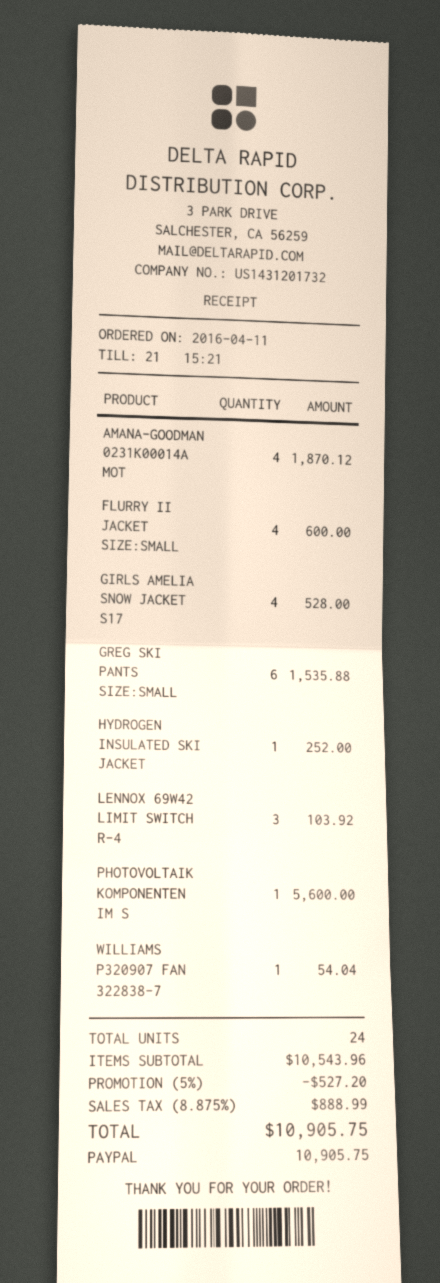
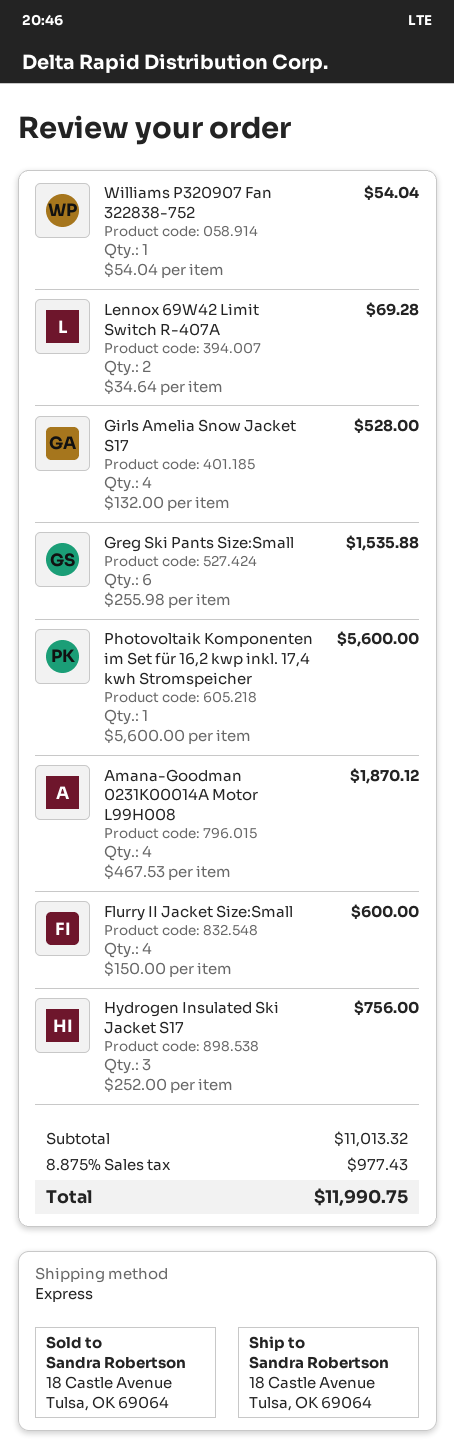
HYDROGEN INSULATED SKI JACKET: 1 for 252.00 -> 3 for 756.00
LENNOX 69W42 LIMIT SWITCH R-4: 3 for 103.92 -> 2 for 69.28
subtotal: 10543.96 -> 11013.32
discount: 5% = 527.20 -> none
tax: 8.875% = 888.99 -> 8.875% = 977.43
total: 10905.75 -> 11990.75

